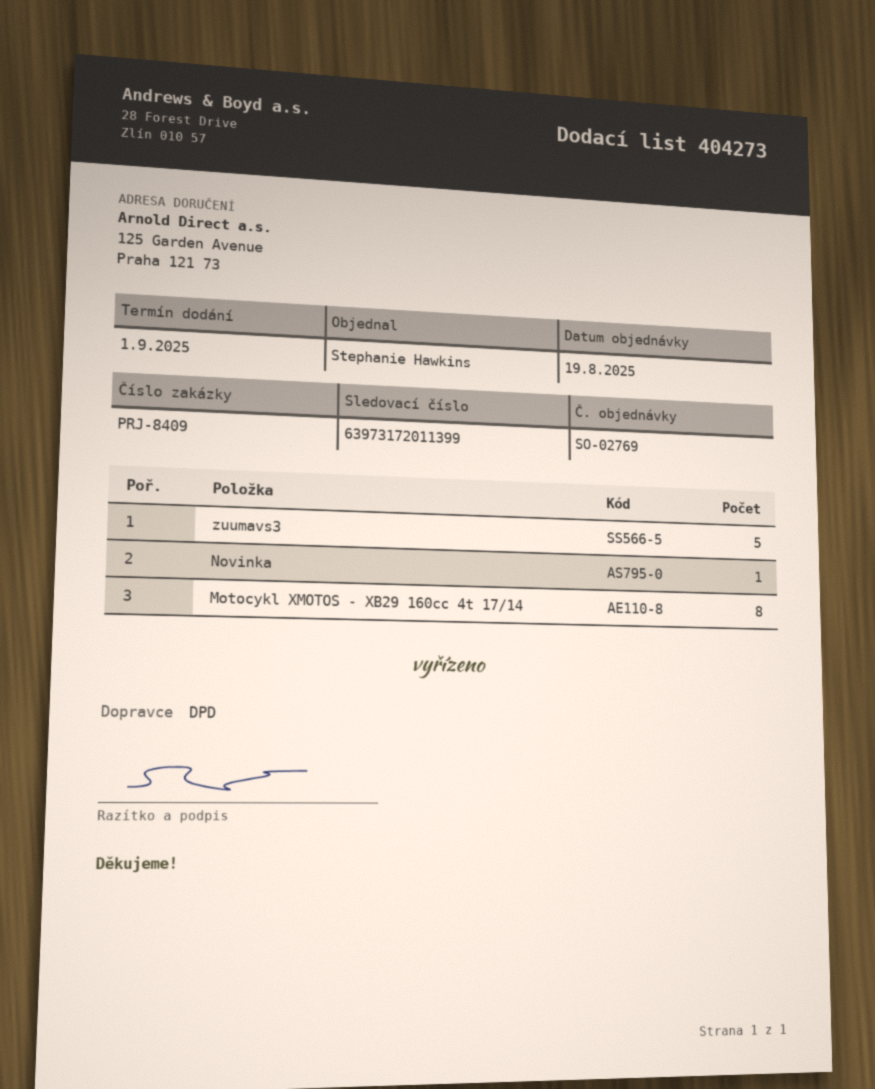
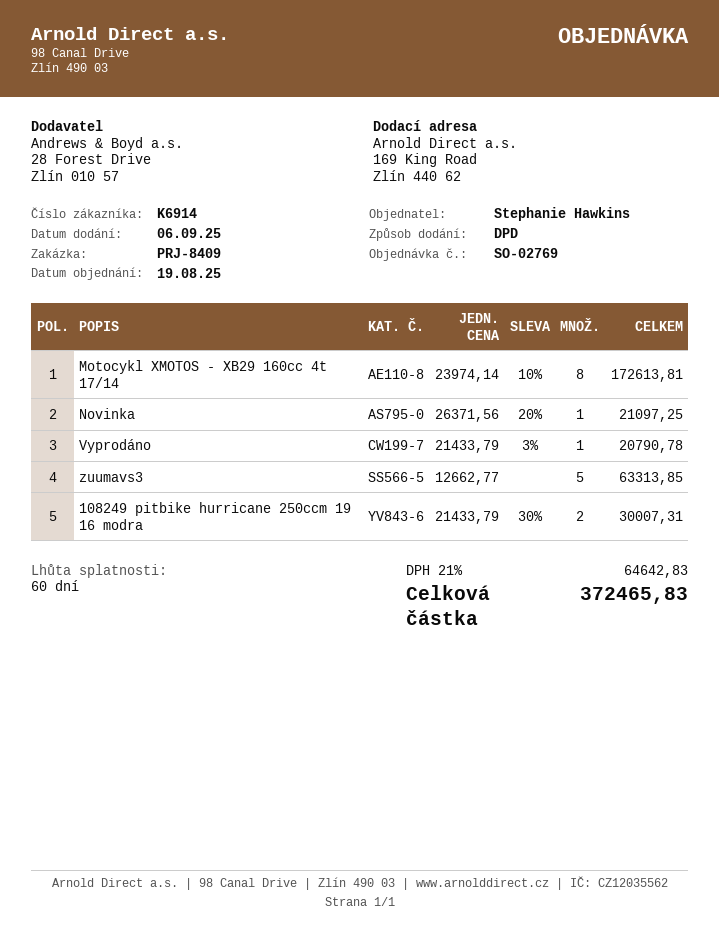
delivery date: 2025-09-01 -> 2025-09-06
ship to: 125 Garden Avenue, Praha 121 73 -> 169 King Road, Zlín 440 62
Vyprodáno: none -> 1
108249 pitbike hurricane 250ccm 19 16 modra: none -> 2

